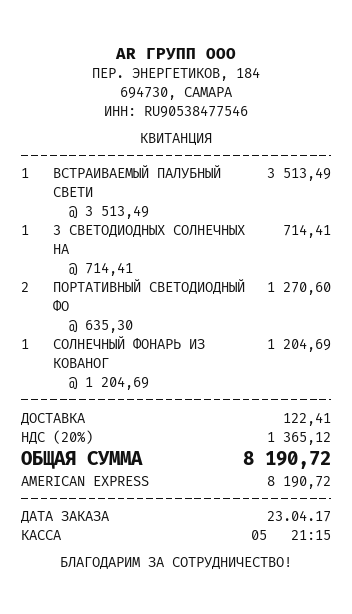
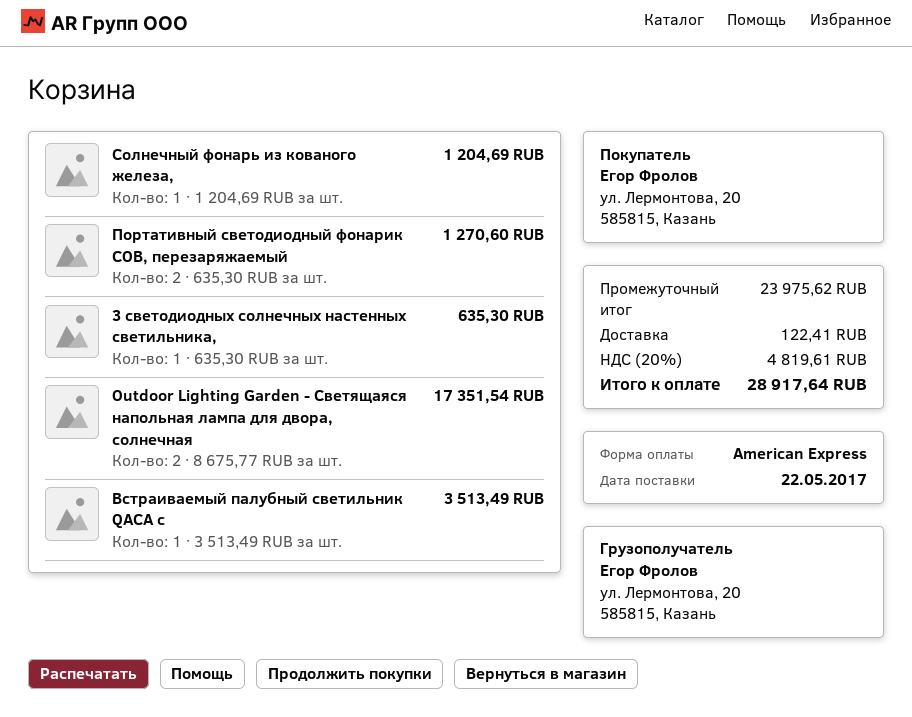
3 СВЕТОДИОДНЫХ СОЛНЕЧНЫХ НА: 1 x 714.41 = 714.41 -> 1 x 635.30 = 635.30
Outdoor Lighting Garden - Светящаяся напольная лампа для двора, солнечная: none -> 2 x 8675.77 = 17351.54
tax: 20% = 1365.12 -> 20% = 4819.61
total: 8190.72 -> 28917.64

